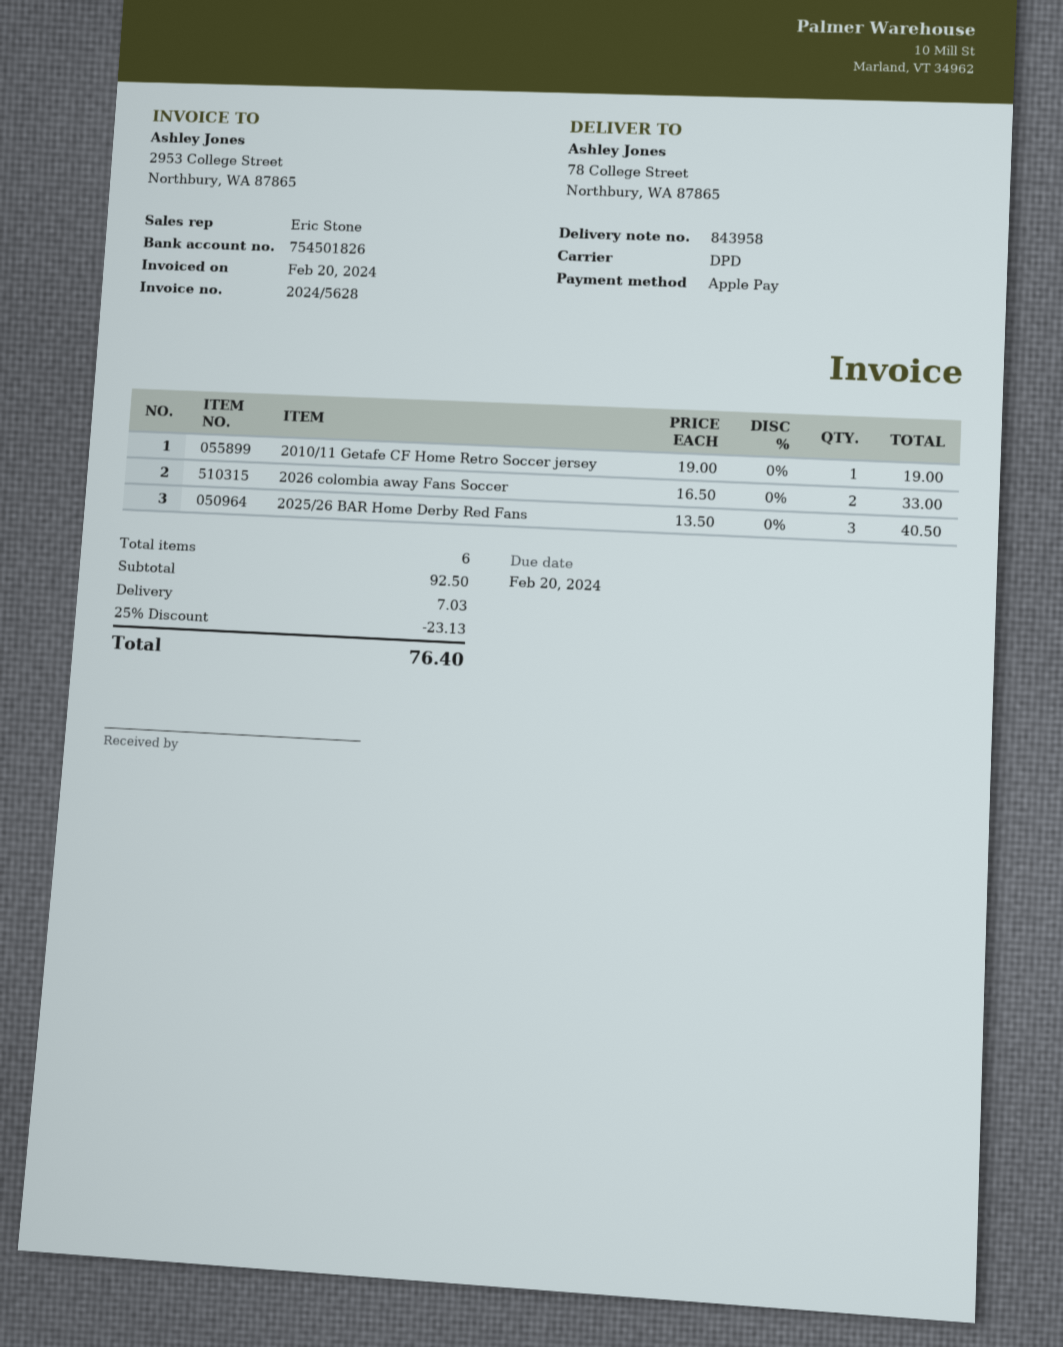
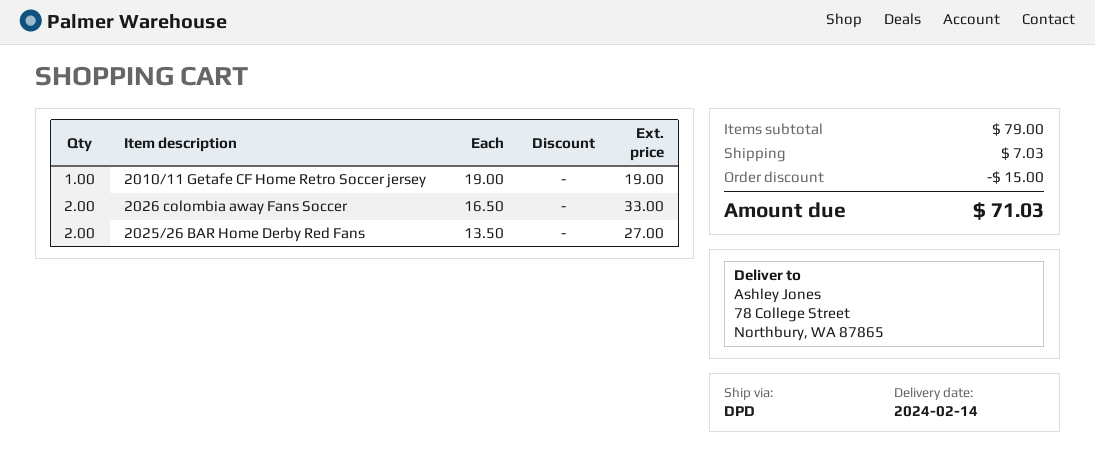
2025/26 BAR Home Derby Red Fans: 3 x 13.50 = 40.50 -> 2 x 13.50 = 27.00
subtotal: 92.50 -> 79.00
discount: 23.13 -> 15.00
total: 76.40 -> 71.03

